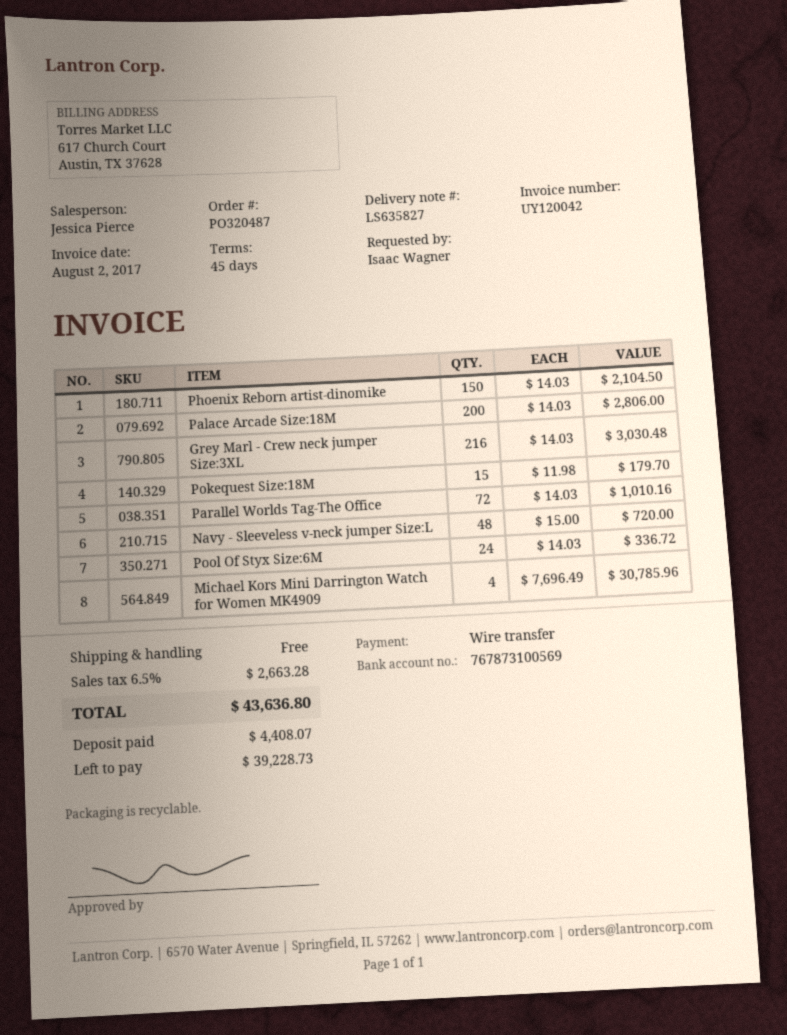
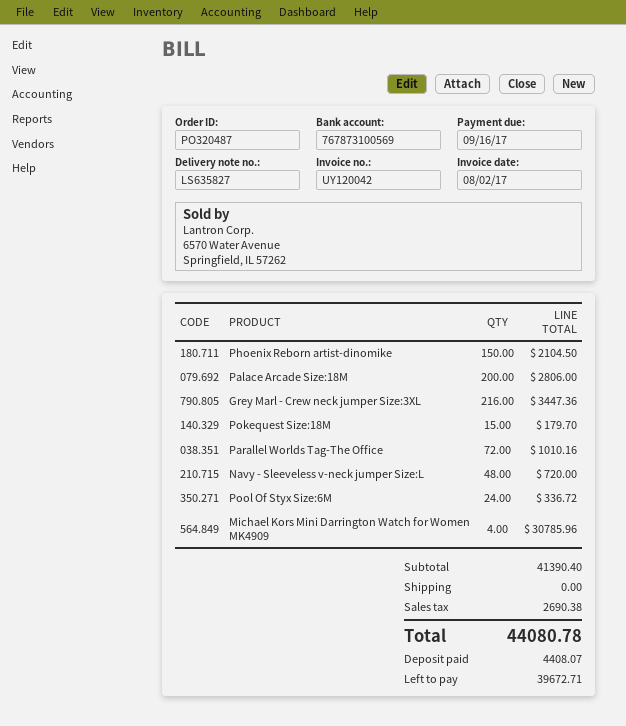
Grey Marl - Crew neck jumper Size:3XL: 216 for 3030.48 -> 216 for 3447.36
tax: 2663.28 -> 2690.38
total: 43636.80 -> 44080.78
balance: 39228.73 -> 39672.71

